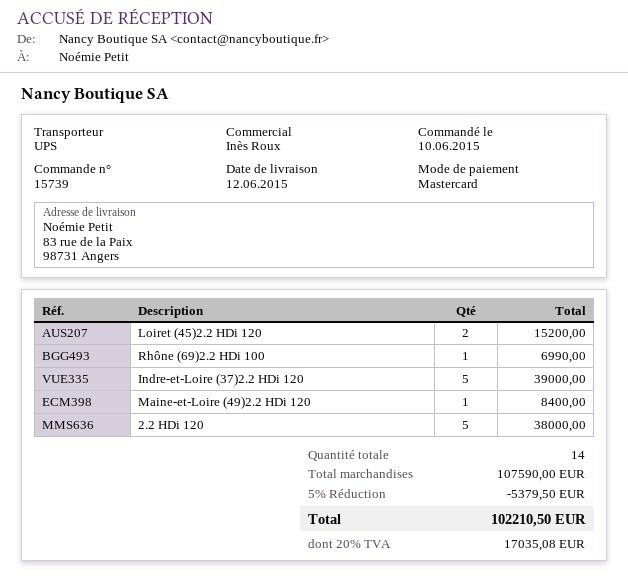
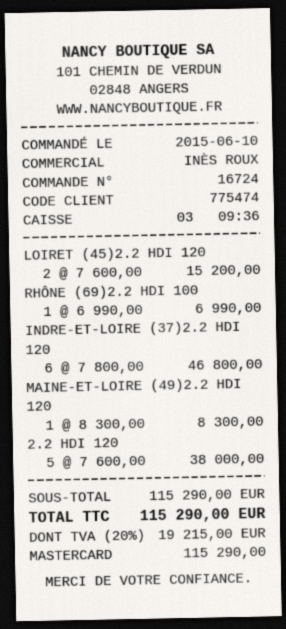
order number: 15739 -> 16724
Indre-et-Loire (37)2.2 HDi 120: 5 for 39000.00 -> 6 for 46800.00
Maine-et-Loire (49)2.2 HDi 120: 1 for 8400.00 -> 1 for 8300.00
subtotal: 107590.00 -> 115290.00
discount: 5% = 5379.50 -> none
tax: 20% = 17035.08 -> 20% = 19215.00
total: 102210.50 -> 115290.00

